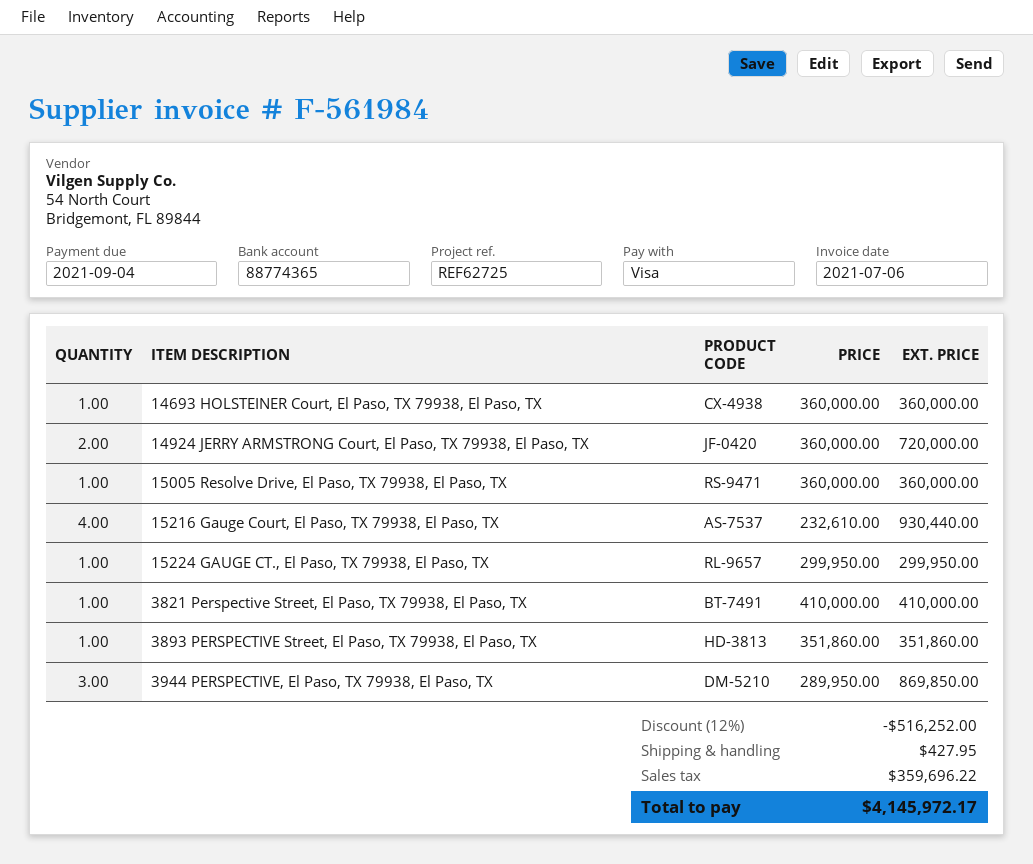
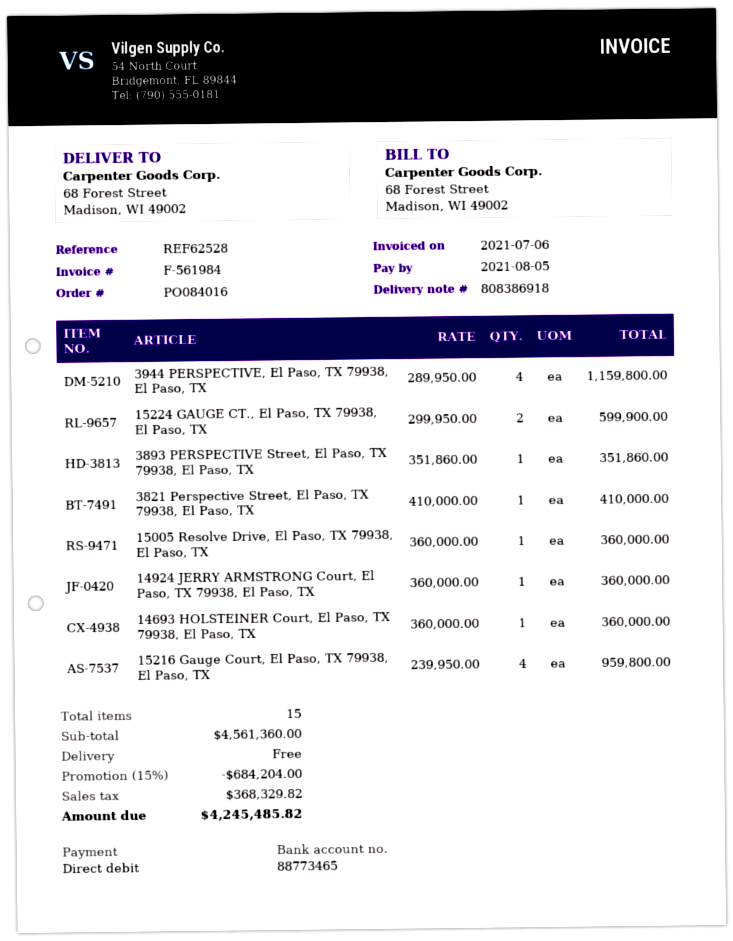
due date: 2021-09-04 -> 2021-08-05
reference: REF62725 -> REF62528
payment method: Visa -> direct debit
bank account: 88774365 -> 88773465
14924 JERRY ARMSTRONG Court, El Paso, TX 79938, El Paso, TX: 2 x 360000.00 = 720000.00 -> 1 x 360000.00 = 360000.00
15216 Gauge Court, El Paso, TX 79938, El Paso, TX: 4 x 232610.00 = 930440.00 -> 4 x 239950.00 = 959800.00
15224 GAUGE CT., El Paso, TX 79938, El Paso, TX: 1 x 299950.00 = 299950.00 -> 2 x 299950.00 = 599900.00
3944 PERSPECTIVE, El Paso, TX 79938, El Paso, TX: 3 x 289950.00 = 869850.00 -> 4 x 289950.00 = 1159800.00
discount: 12% = 516252.00 -> 15% = 684204.00
shipping: 427.95 -> 0.00
tax: 359696.22 -> 368329.82
total: 4145972.17 -> 4245485.82

